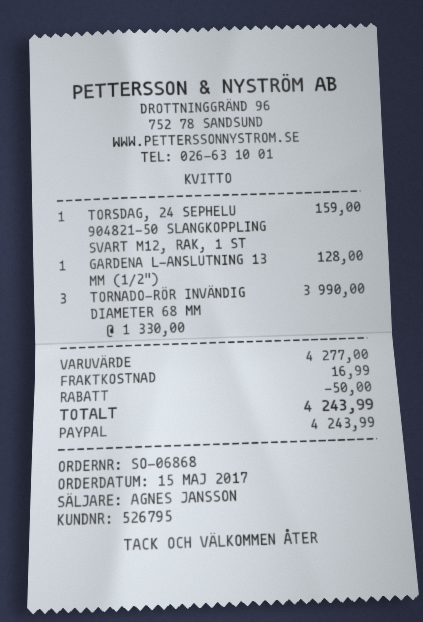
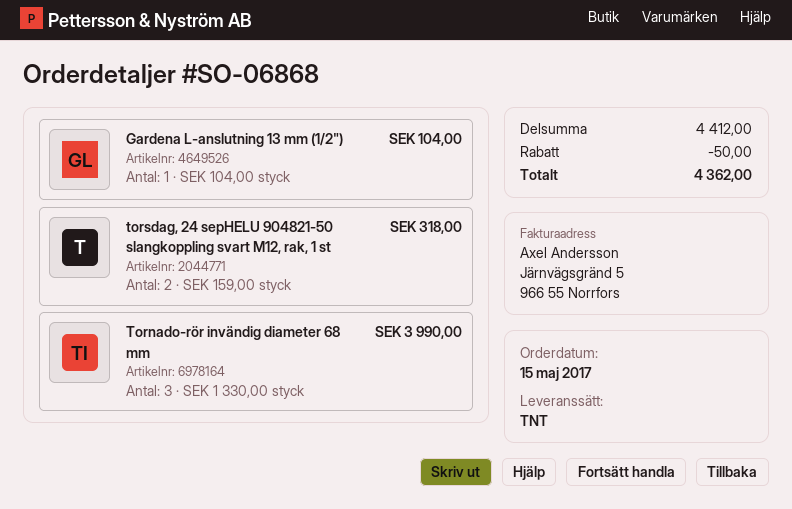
TORSDAG, 24 SEPHELU 904821-50 SLANGKOPPLING SVART M12, RAK, 1 ST: 1 x 159.00 = 159.00 -> 2 x 159.00 = 318.00
GARDENA L-ANSLUTNING 13 MM (1/2"): 1 x 128.00 = 128.00 -> 1 x 104.00 = 104.00
subtotal: 4277.00 -> 4412.00
shipping: 16.99 -> none
total: 4243.99 -> 4362.00

